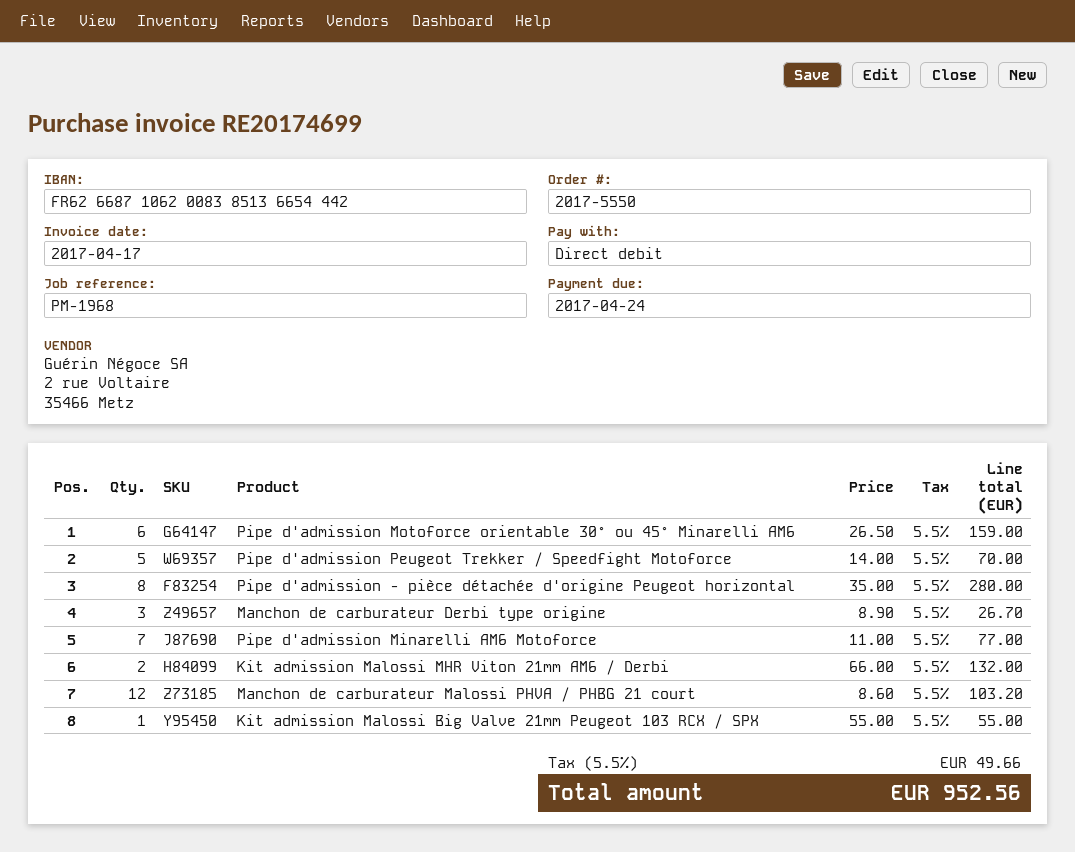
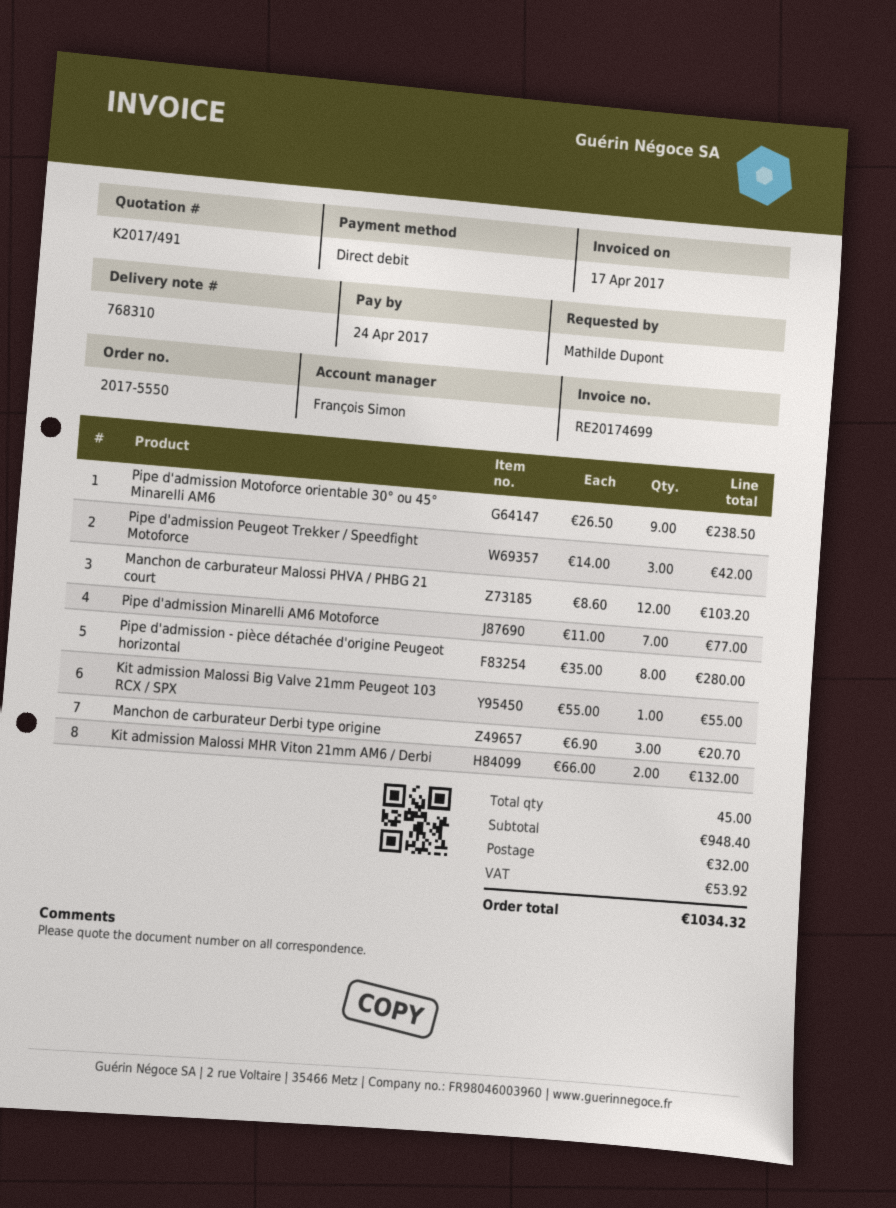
Pipe d'admission Motoforce orientable 30° ou 45° Minarelli AM6: 6 x 26.50 = 159.00 -> 9 x 26.50 = 238.50
Pipe d'admission Peugeot Trekker / Speedfight Motoforce: 5 x 14.00 = 70.00 -> 3 x 14.00 = 42.00
Manchon de carburateur Derbi type origine: 3 x 8.90 = 26.70 -> 3 x 6.90 = 20.70
shipping: none -> 32.00
tax: 49.66 -> 53.92
total: 952.56 -> 1034.32

